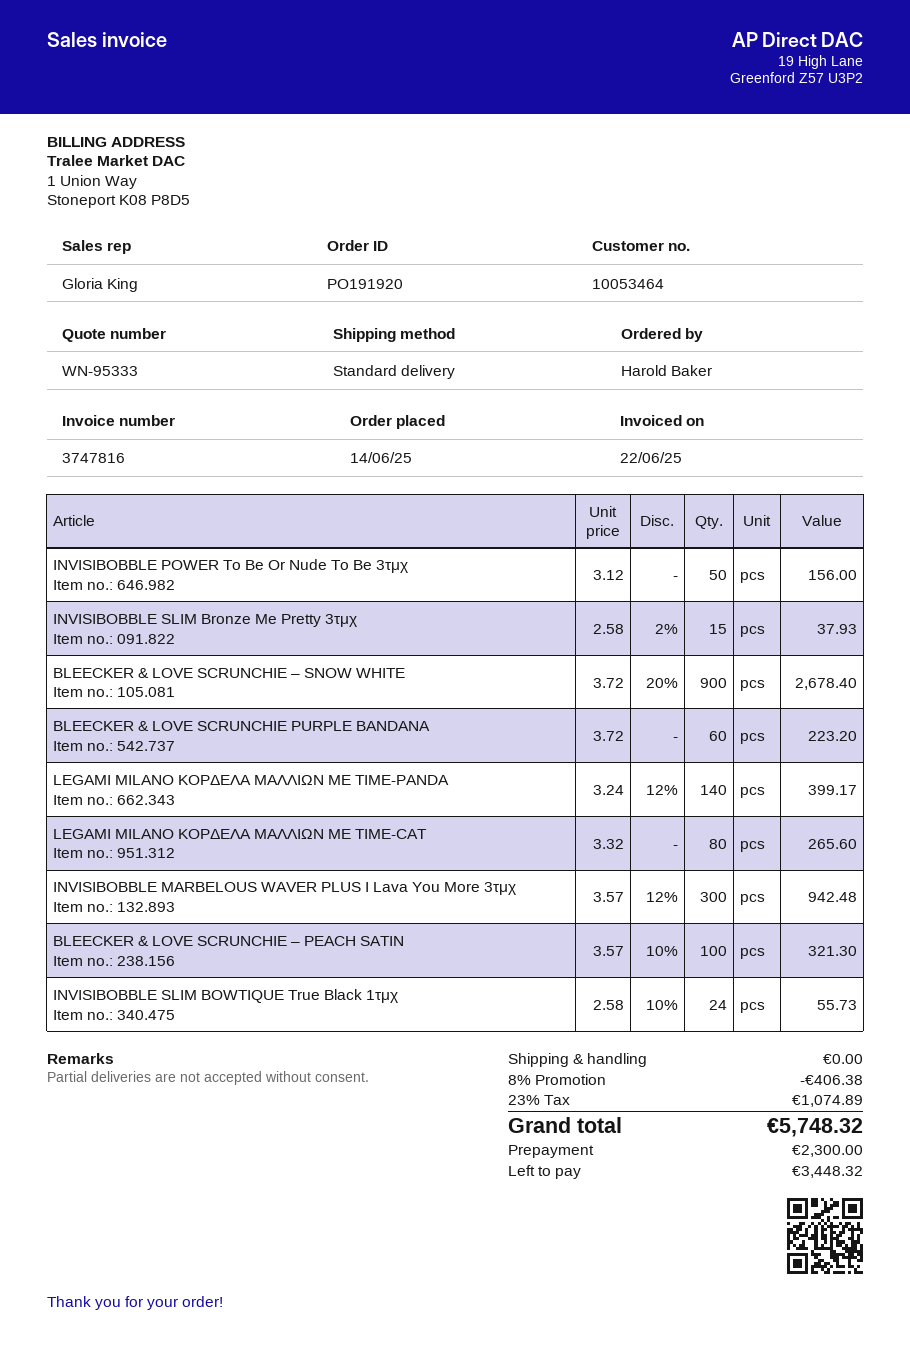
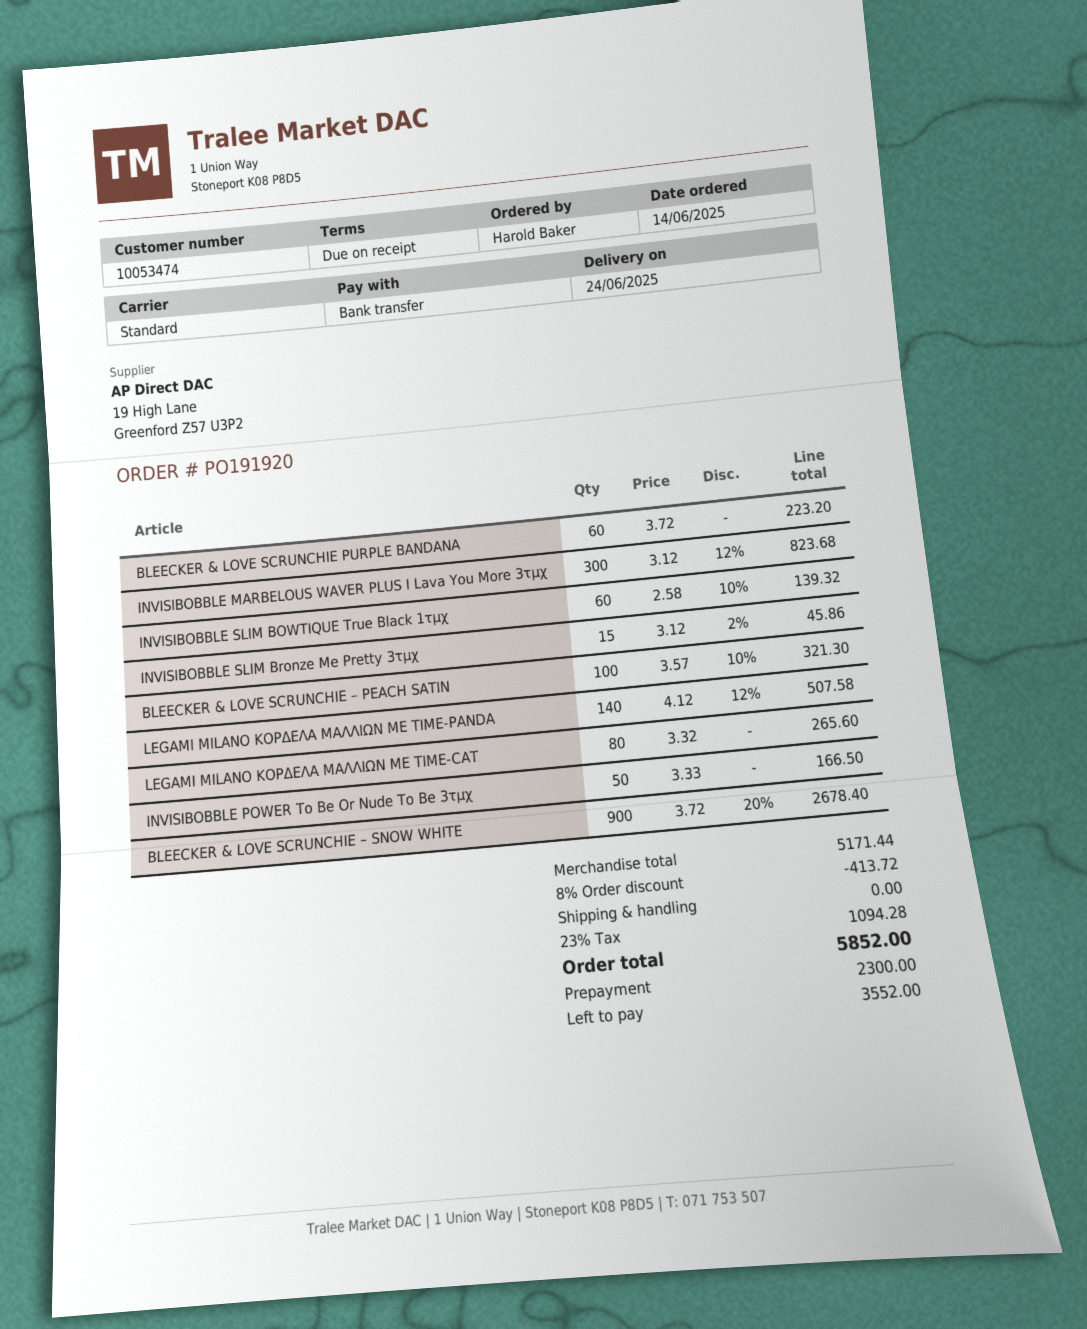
customer number: 10053464 -> 10053474
INVISIBOBBLE POWER To Be Or Nude To Be 3τμχ: 50 x 3.12 = 156.00 -> 50 x 3.33 = 166.50
INVISIBOBBLE SLIM Bronze Me Pretty 3τμχ: 15 x 2.58 - 2% = 37.93 -> 15 x 3.12 - 2% = 45.86
LEGAMI MILANO ΚΟΡΔΕΛΑ ΜΑΛΛΙΩΝ ME TIME-PANDA: 140 x 3.24 - 12% = 399.17 -> 140 x 4.12 - 12% = 507.58
INVISIBOBBLE MARBELOUS WAVER PLUS I Lava You More 3τμχ: 300 x 3.57 - 12% = 942.48 -> 300 x 3.12 - 12% = 823.68
INVISIBOBBLE SLIM BOWTIQUE True Black 1τμχ: 24 x 2.58 - 10% = 55.73 -> 60 x 2.58 - 10% = 139.32
discount: 8% = 406.38 -> 8% = 413.72
tax: 23% = 1074.89 -> 23% = 1094.28
total: 5748.32 -> 5852.00
balance: 3448.32 -> 3552.00

